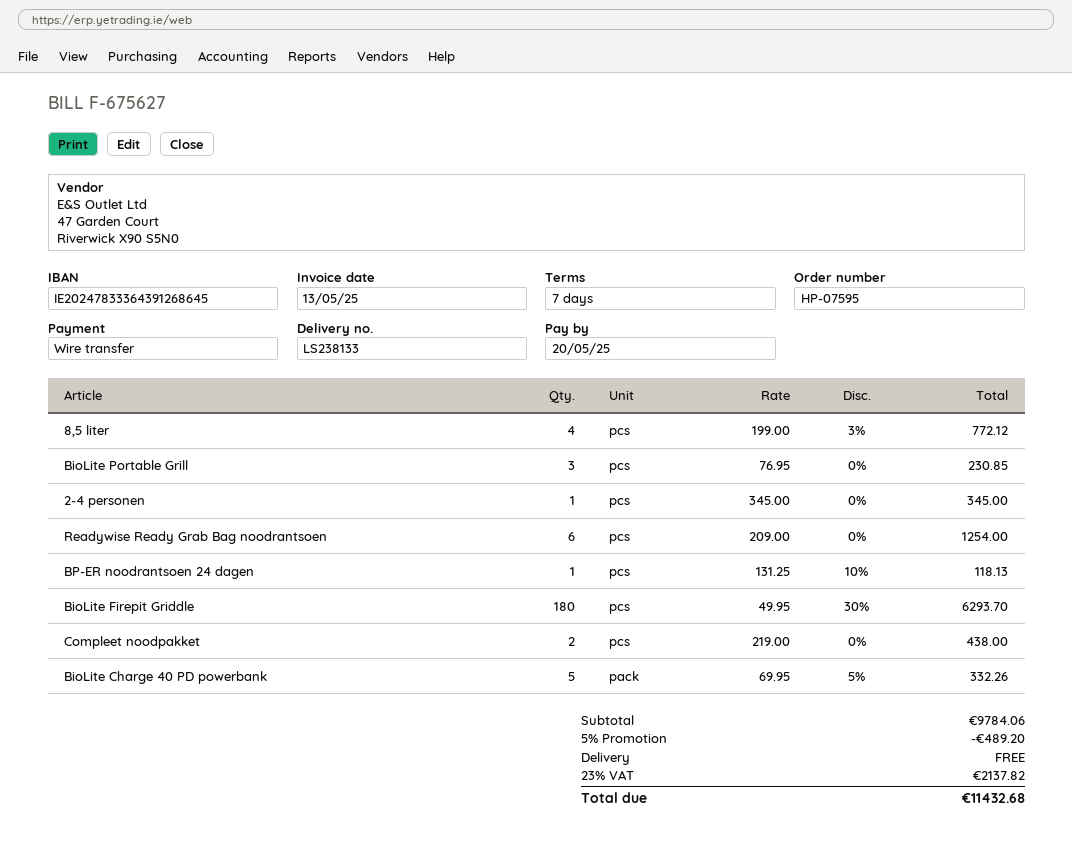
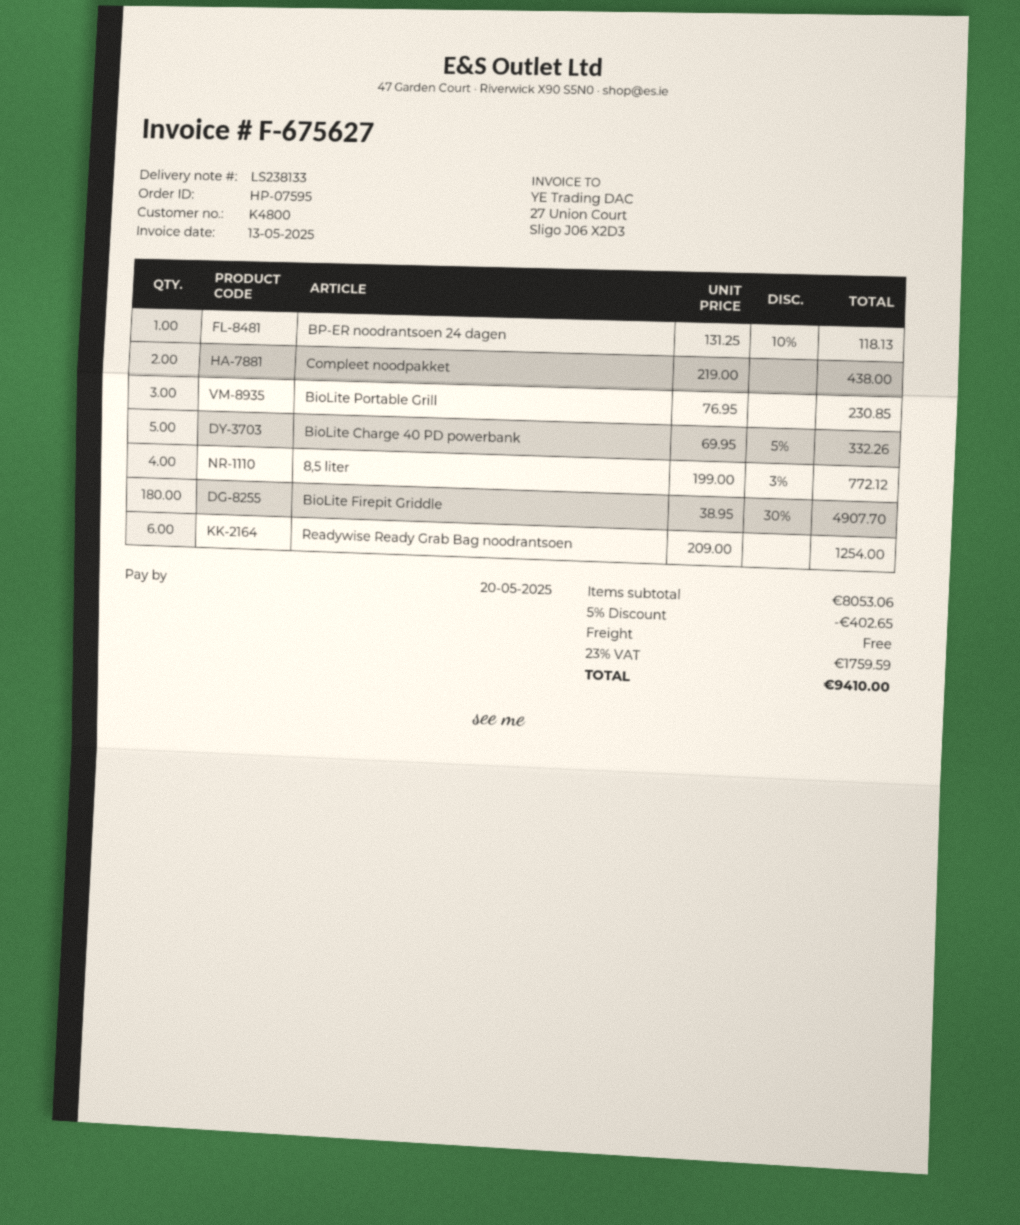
2-4 personen: 1 x 345.00 = 345.00 -> none
BioLite Firepit Griddle: 180 x 49.95 - 30% = 6293.70 -> 180 x 38.95 - 30% = 4907.70
subtotal: 9784.06 -> 8053.06
discount: 5% = 489.20 -> 5% = 402.65
tax: 23% = 2137.82 -> 23% = 1759.59
total: 11432.68 -> 9410.00

